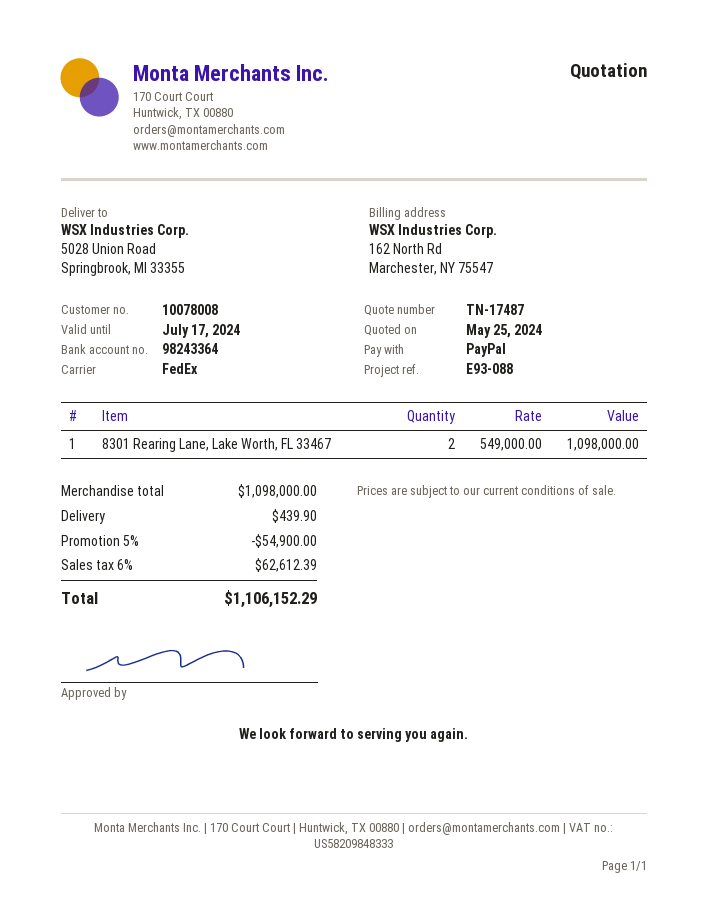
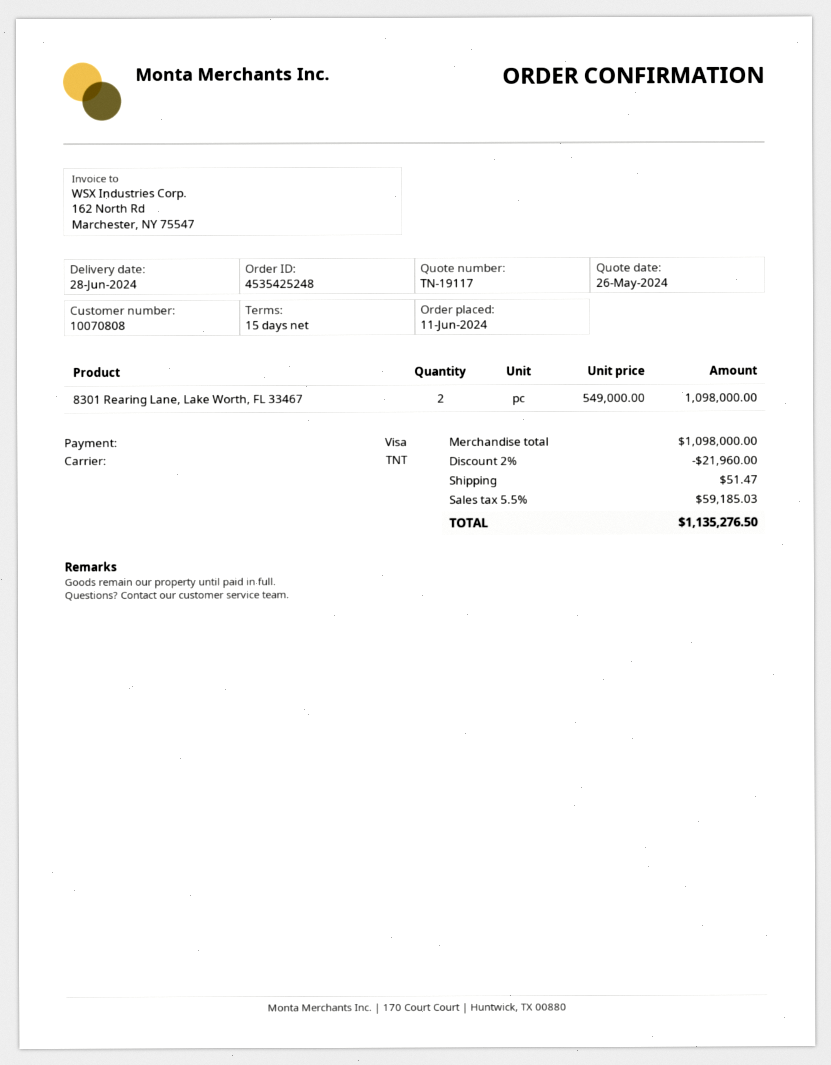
quote number: TN-17487 -> TN-19117
quote date: 2024-05-25 -> 2024-05-26
customer number: 10078008 -> 10070808
payment method: PayPal -> Visa
shipping method: FedEx -> TNT
discount: 5% = 54900.00 -> 2% = 21960.00
shipping: 439.90 -> 51.47
tax: 6% = 62612.39 -> 5.5% = 59185.03
total: 1106152.29 -> 1135276.50

